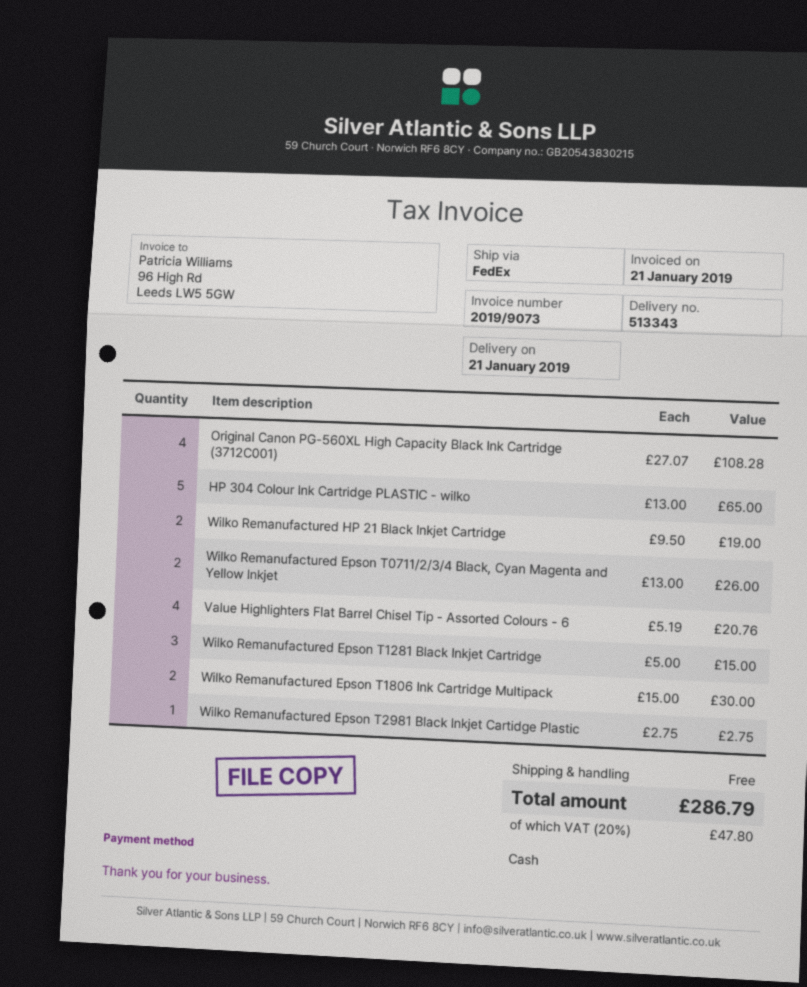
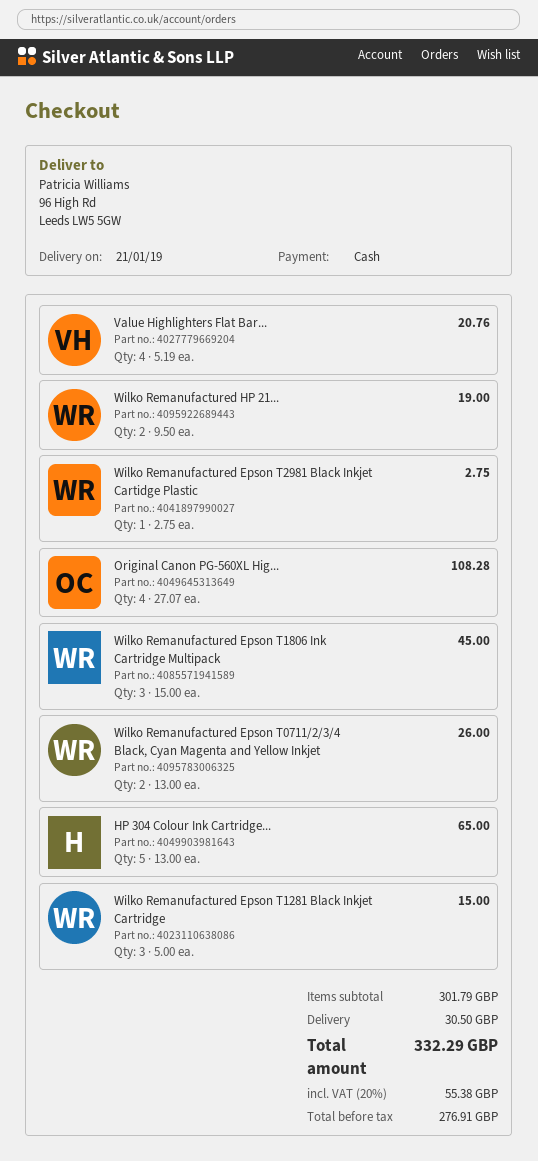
Wilko Remanufactured Epson T1806 Ink Cartridge Multipack: 2 x 15.00 = 30.00 -> 3 x 15.00 = 45.00
shipping: 0.00 -> 30.50
tax: 20% = 47.80 -> 20% = 55.38
total: 286.79 -> 332.29

